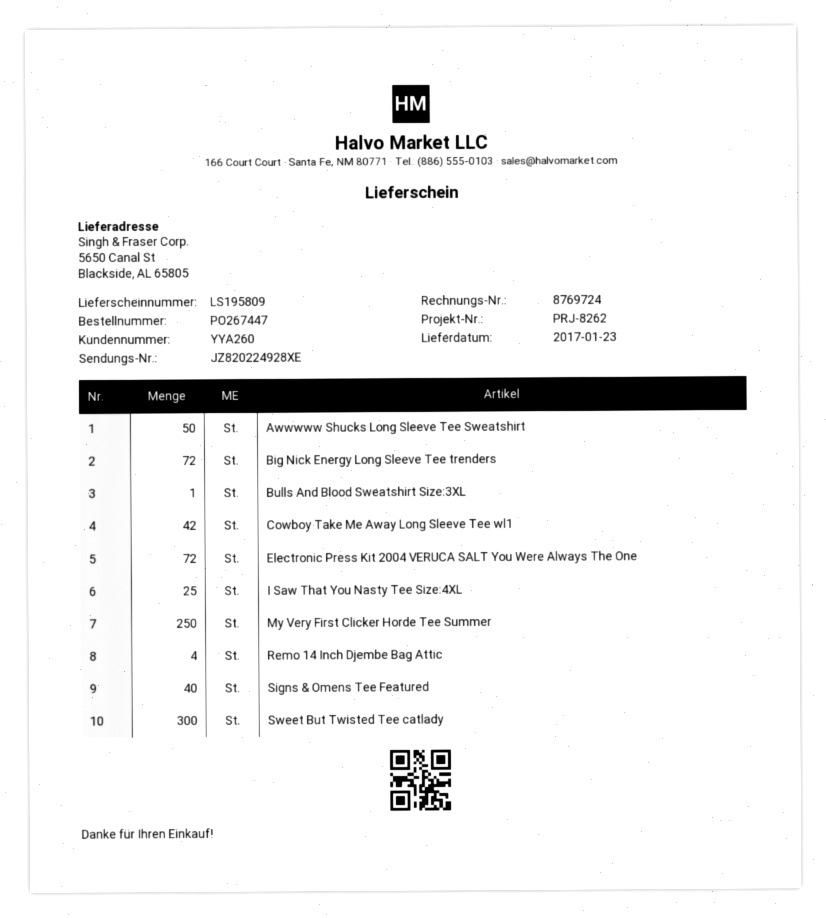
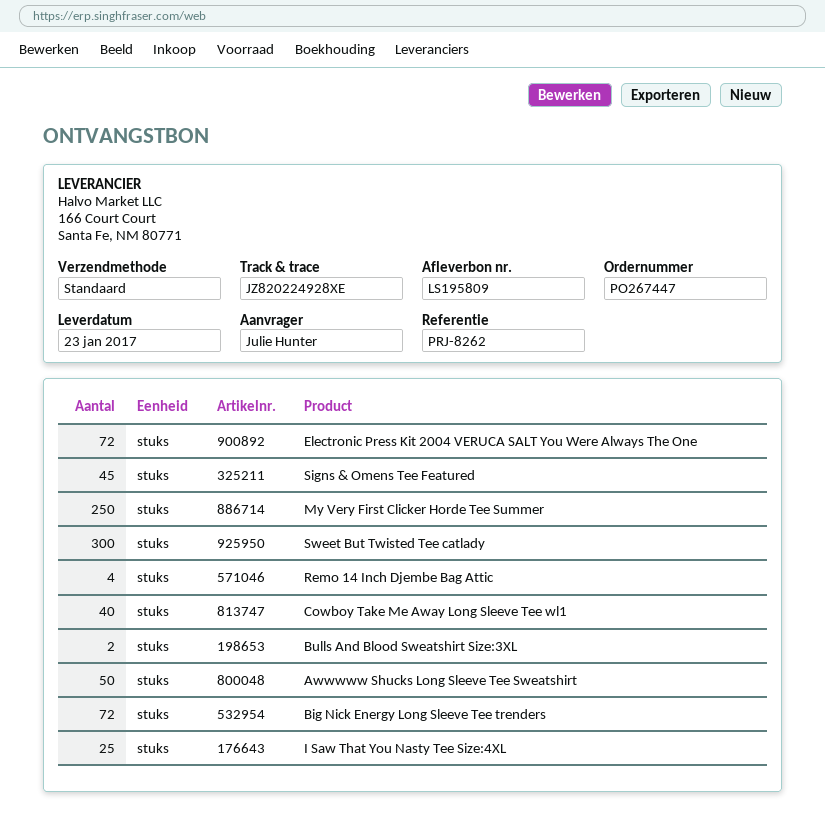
Bulls And Blood Sweatshirt Size:3XL: 1 -> 2
Cowboy Take Me Away Long Sleeve Tee wl1: 42 -> 40
Signs & Omens Tee Featured: 40 -> 45

